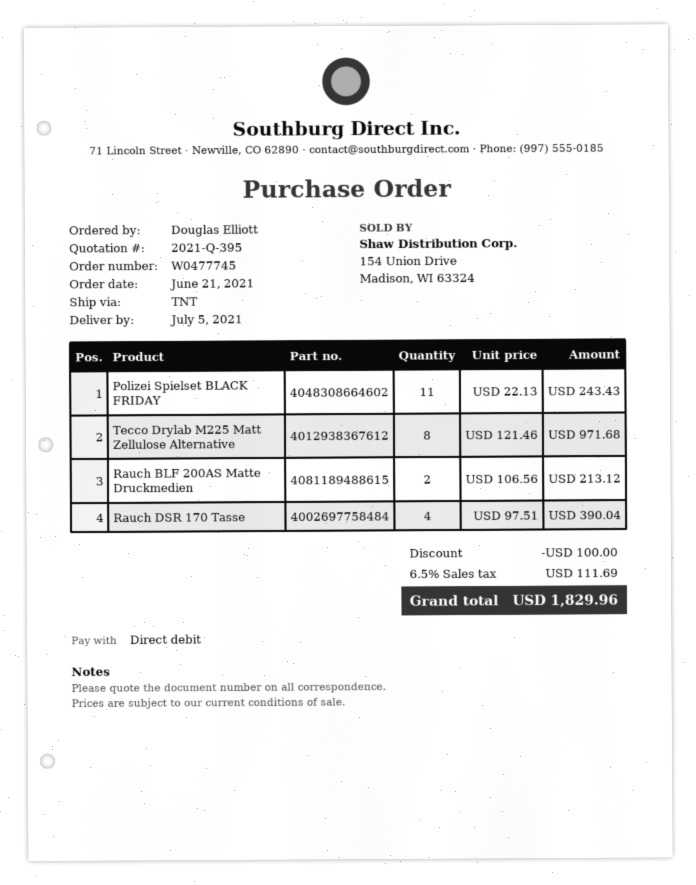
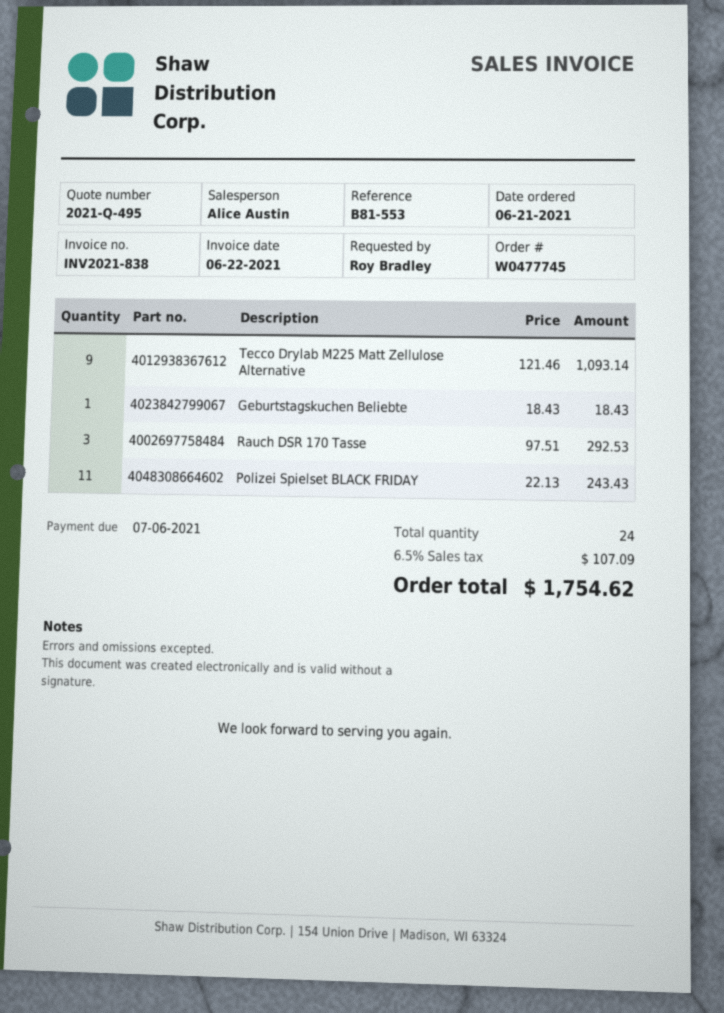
quote number: 2021-Q-395 -> 2021-Q-495
ordered by: Douglas Elliott -> Roy Bradley
Tecco Drylab M225 Matt Zellulose Alternative: 8 x 121.46 = 971.68 -> 9 x 121.46 = 1093.14
Rauch BLF 200AS Matte Druckmedien: 2 x 106.56 = 213.12 -> none
Rauch DSR 170 Tasse: 4 x 97.51 = 390.04 -> 3 x 97.51 = 292.53
Geburtstagskuchen Beliebte: none -> 1 x 18.43 = 18.43
discount: 100.00 -> none
tax: 6.5% = 111.69 -> 6.5% = 107.09
total: 1829.96 -> 1754.62

